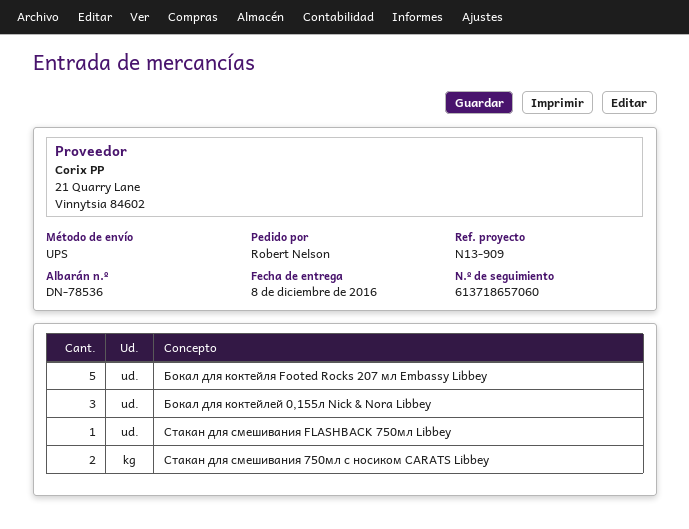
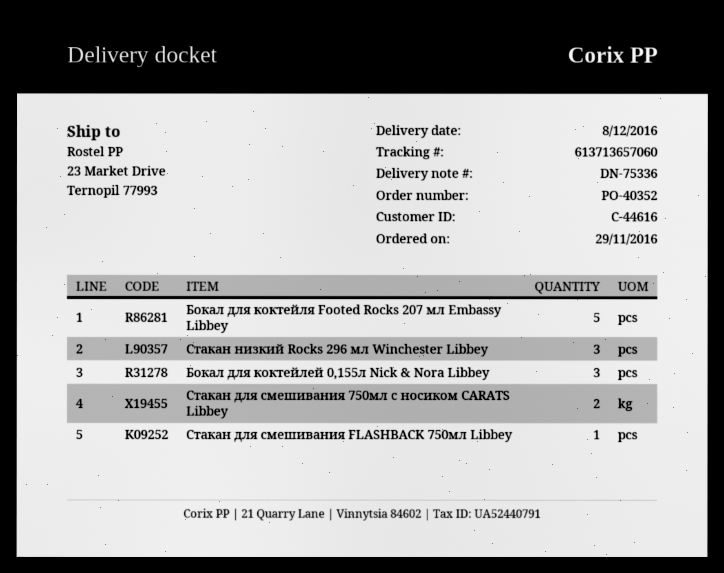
delivery note number: DN-78536 -> DN-75336
tracking number: 613718657060 -> 613713657060
Стакан низкий Rocks 296 мл Winchester Libbey: none -> 3

